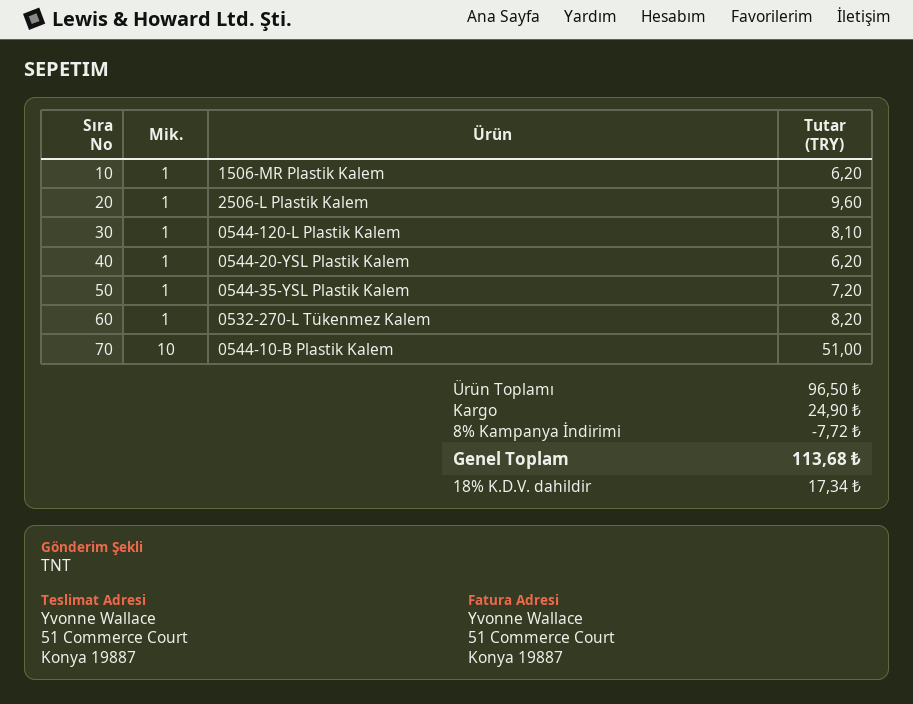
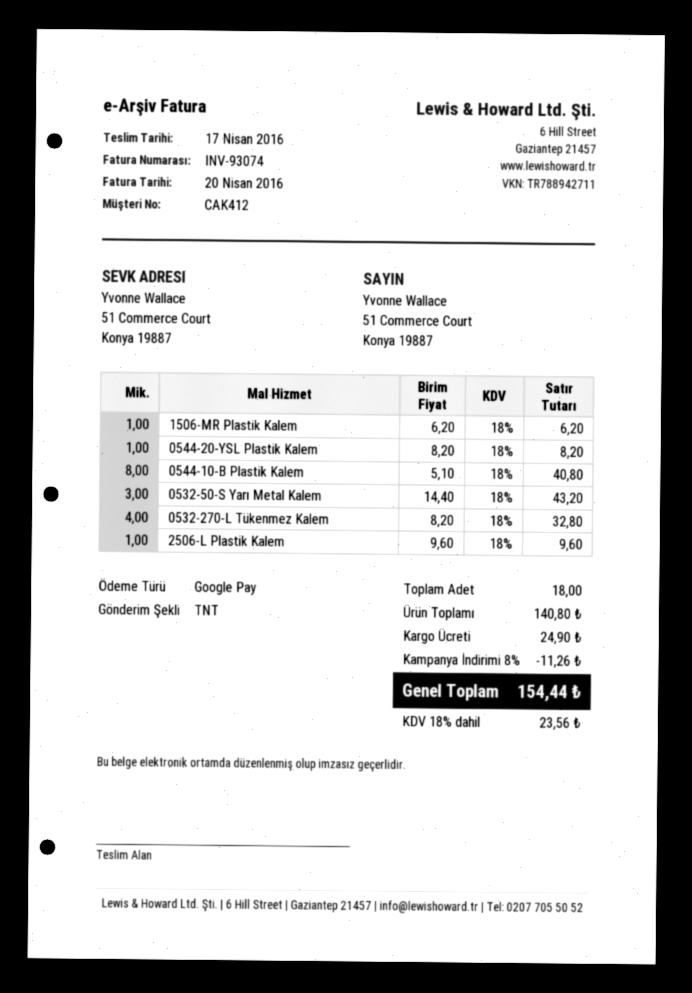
0544-120-L Plastik Kalem: 1 for 8.10 -> none
0544-20-YSL Plastik Kalem: 1 for 6.20 -> 1 for 8.20
0544-35-YSL Plastik Kalem: 1 for 7.20 -> none
0532-270-L Tükenmez Kalem: 1 for 8.20 -> 4 for 32.80
0544-10-B Plastik Kalem: 10 for 51.00 -> 8 for 40.80
0532-50-S Yarı Metal Kalem: none -> 3 for 43.20
subtotal: 96.50 -> 140.80
discount: 8% = 7.72 -> 8% = 11.26
tax: 18% = 17.34 -> 18% = 23.56
total: 113.68 -> 154.44

